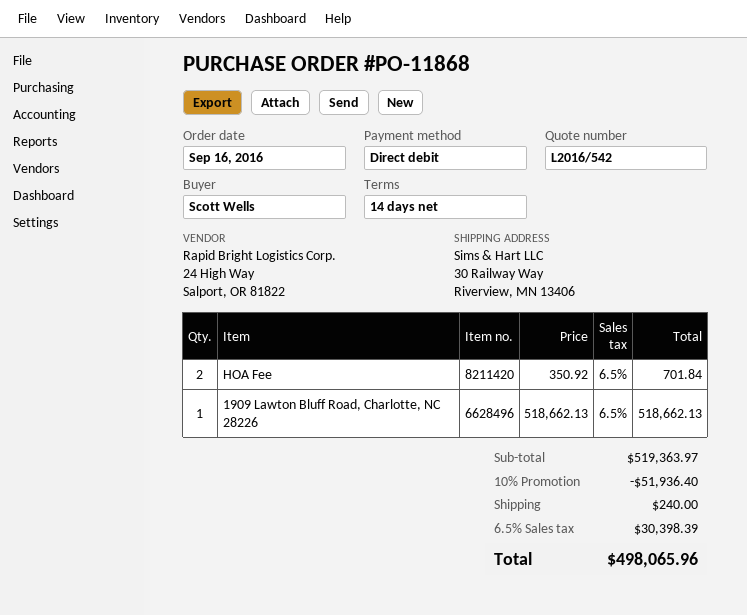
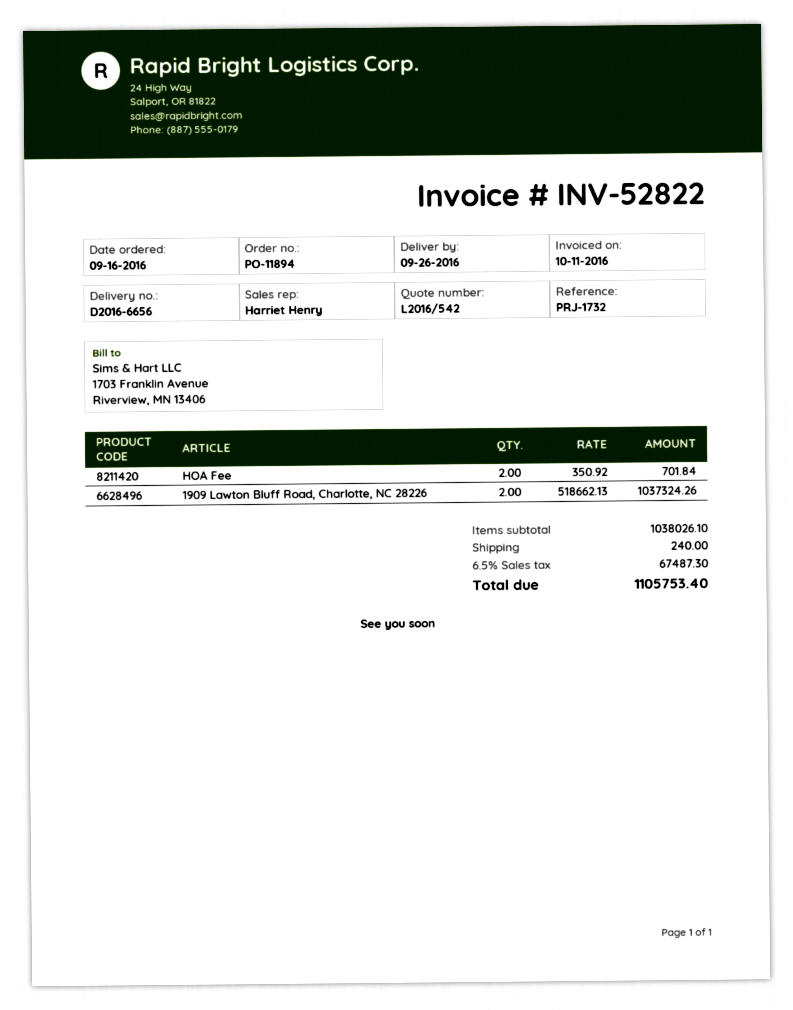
order number: PO-11868 -> PO-11894
1909 Lawton Bluff Road, Charlotte, NC 28226: 1 x 518662.13 = 518662.13 -> 2 x 518662.13 = 1037324.26
subtotal: 519363.97 -> 1038026.10
discount: 10% = 51936.40 -> none
tax: 6.5% = 30398.39 -> 6.5% = 67487.30
total: 498065.96 -> 1105753.40

